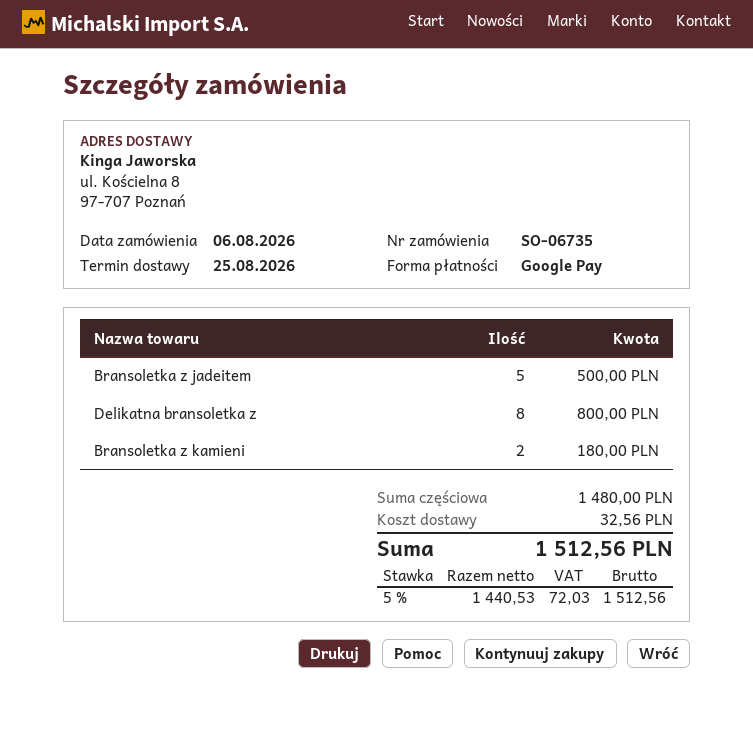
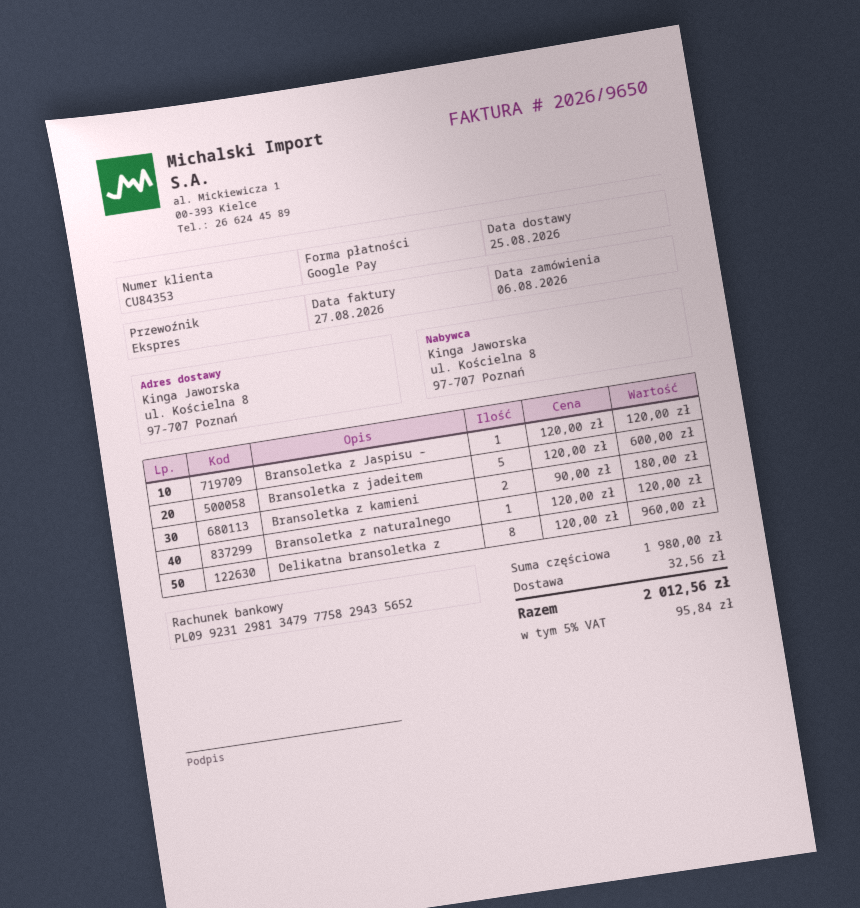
Bransoletka z jadeitem: 5 for 500.00 -> 5 for 600.00
Delikatna bransoletka z: 8 for 800.00 -> 8 for 960.00
Bransoletka z Jaspisu –: none -> 1 for 120.00
Bransoletka z naturalnego: none -> 1 for 120.00
subtotal: 1480.00 -> 1980.00
tax: 5% = 72.03 -> 5% = 95.84
total: 1512.56 -> 2012.56

